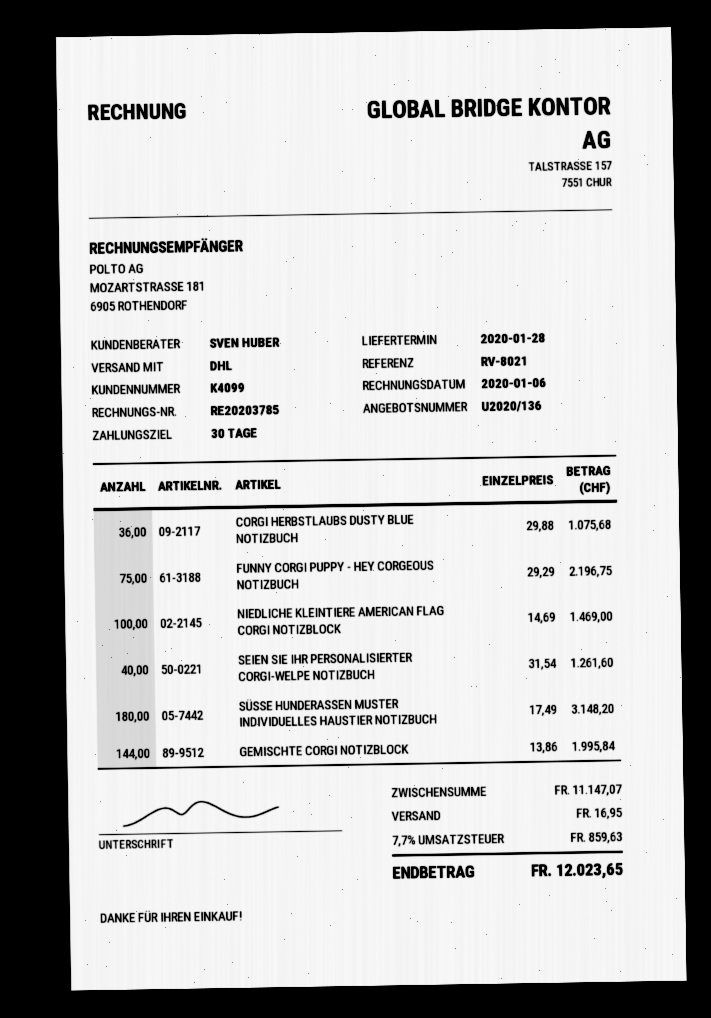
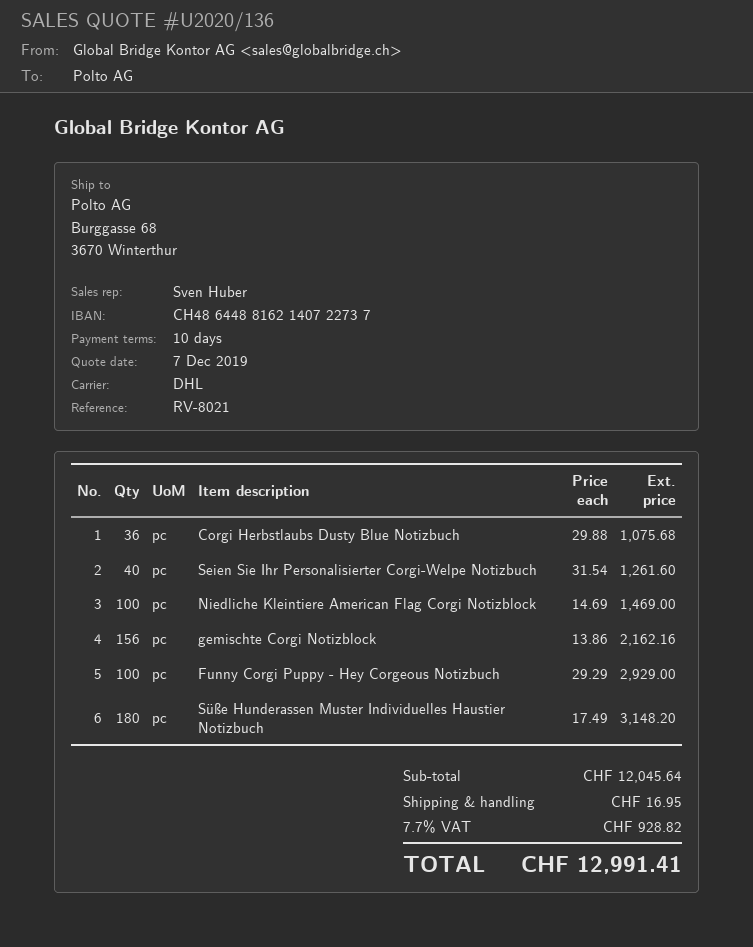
payment terms: 30 days -> 10 days
FUNNY CORGI PUPPY - HEY CORGEOUS NOTIZBUCH: 75 x 29.29 = 2196.75 -> 100 x 29.29 = 2929.00
GEMISCHTE CORGI NOTIZBLOCK: 144 x 13.86 = 1995.84 -> 156 x 13.86 = 2162.16
subtotal: 11147.07 -> 12045.64
tax: 7.7% = 859.63 -> 7.7% = 928.82
total: 12023.65 -> 12991.41

